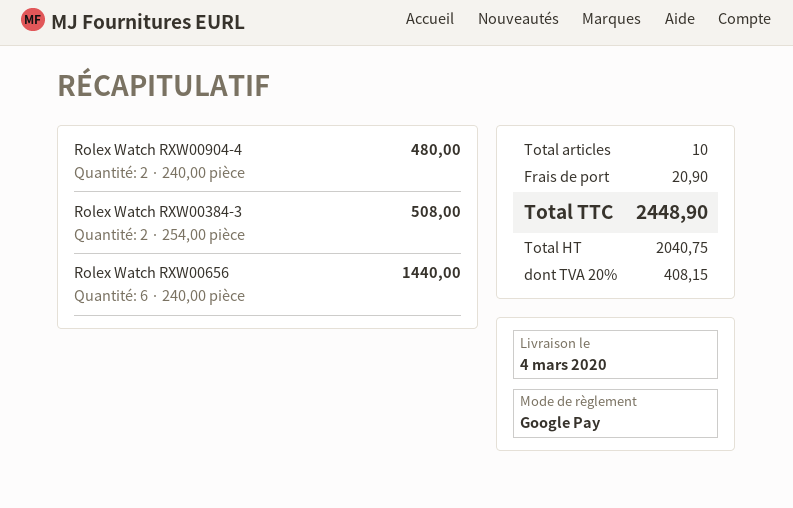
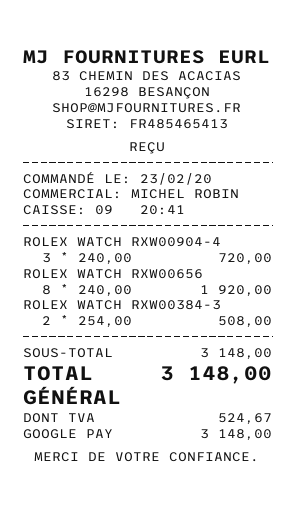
Rolex Watch RXW00904-4: 2 x 240.00 = 480.00 -> 3 x 240.00 = 720.00
Rolex Watch RXW00656: 6 x 240.00 = 1440.00 -> 8 x 240.00 = 1920.00
shipping: 20.90 -> none
tax: 408.15 -> 524.67
total: 2448.90 -> 3148.00

